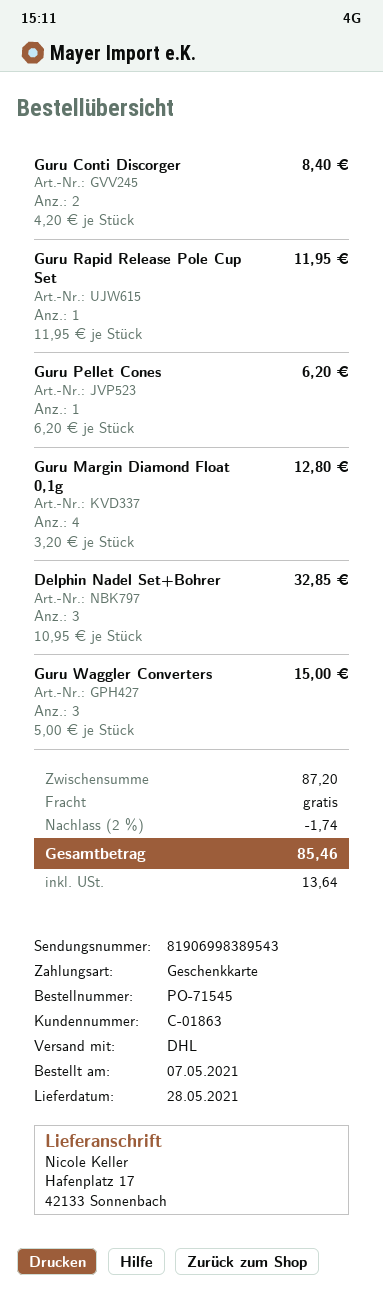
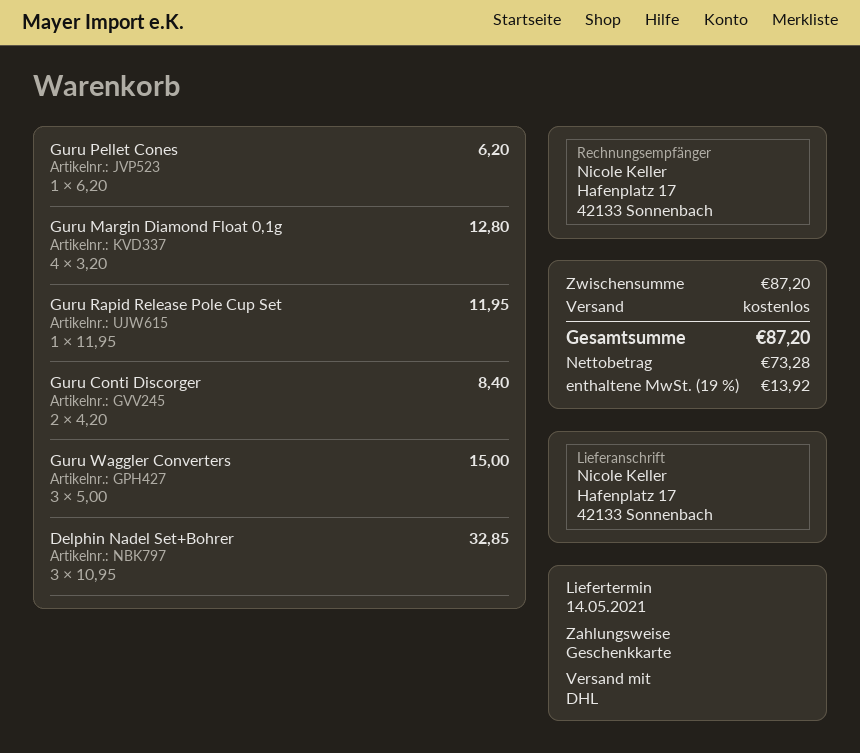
delivery date: 2021-05-28 -> 2021-05-14
discount: 2% = 1.74 -> none
tax: 13.64 -> 13.92
total: 85.46 -> 87.20

